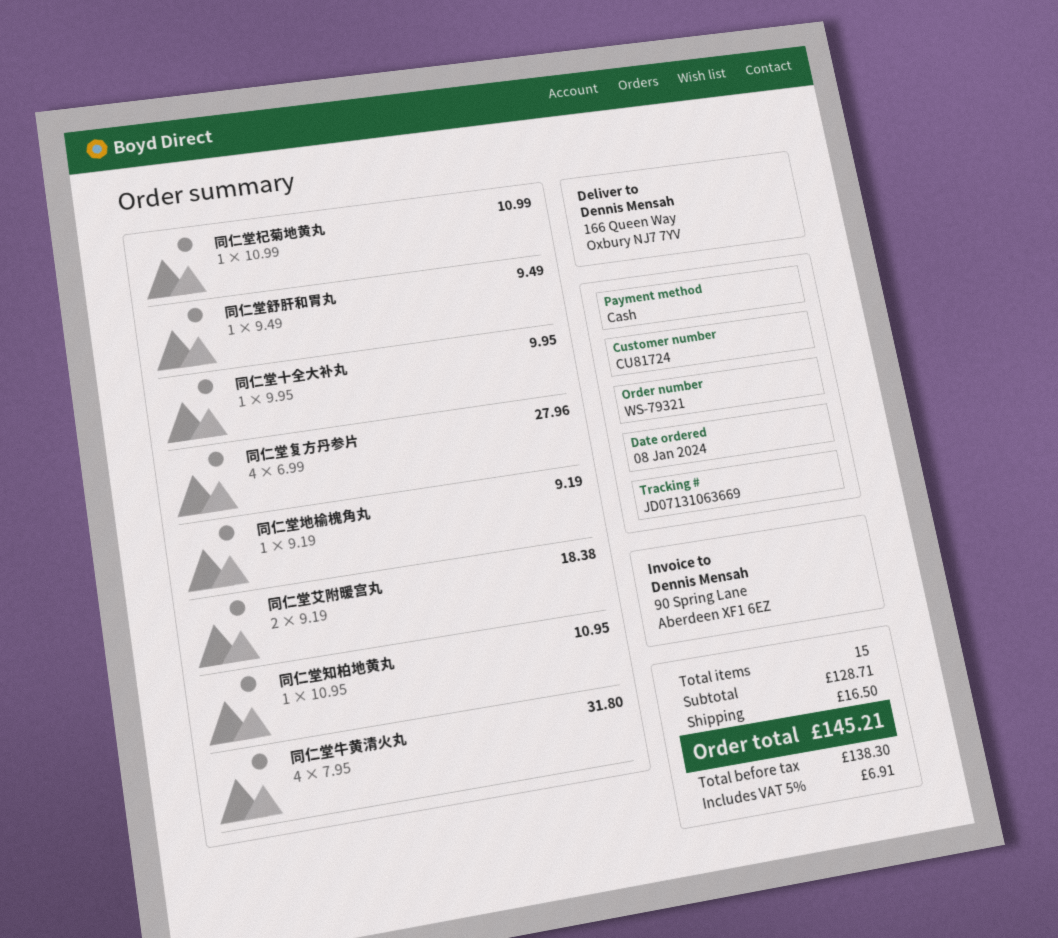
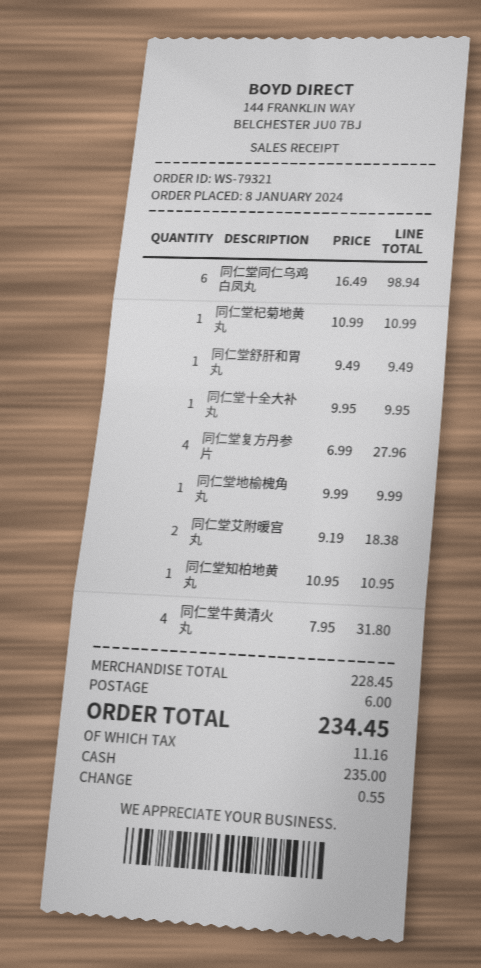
同仁堂地榆槐角丸: 1 x 9.19 = 9.19 -> 1 x 9.99 = 9.99
同仁堂同仁乌鸡白凤丸: none -> 6 x 16.49 = 98.94
subtotal: 128.71 -> 228.45
shipping: 16.50 -> 6.00
tax: 6.91 -> 11.16
total: 145.21 -> 234.45

